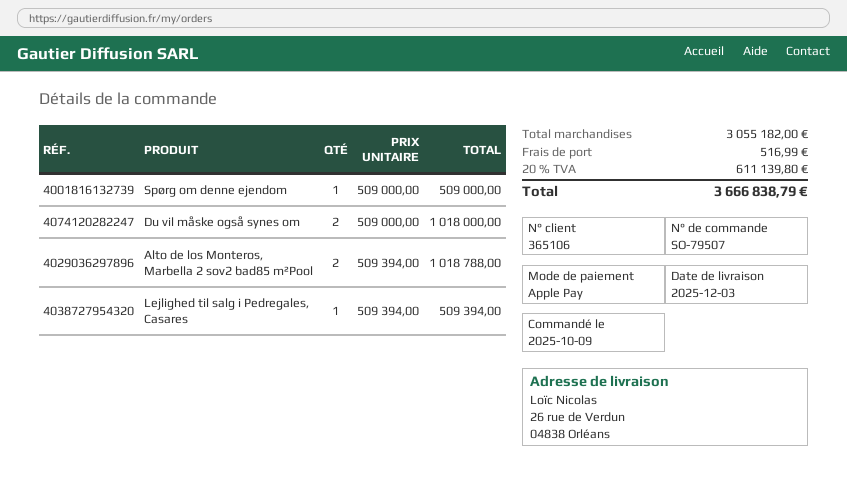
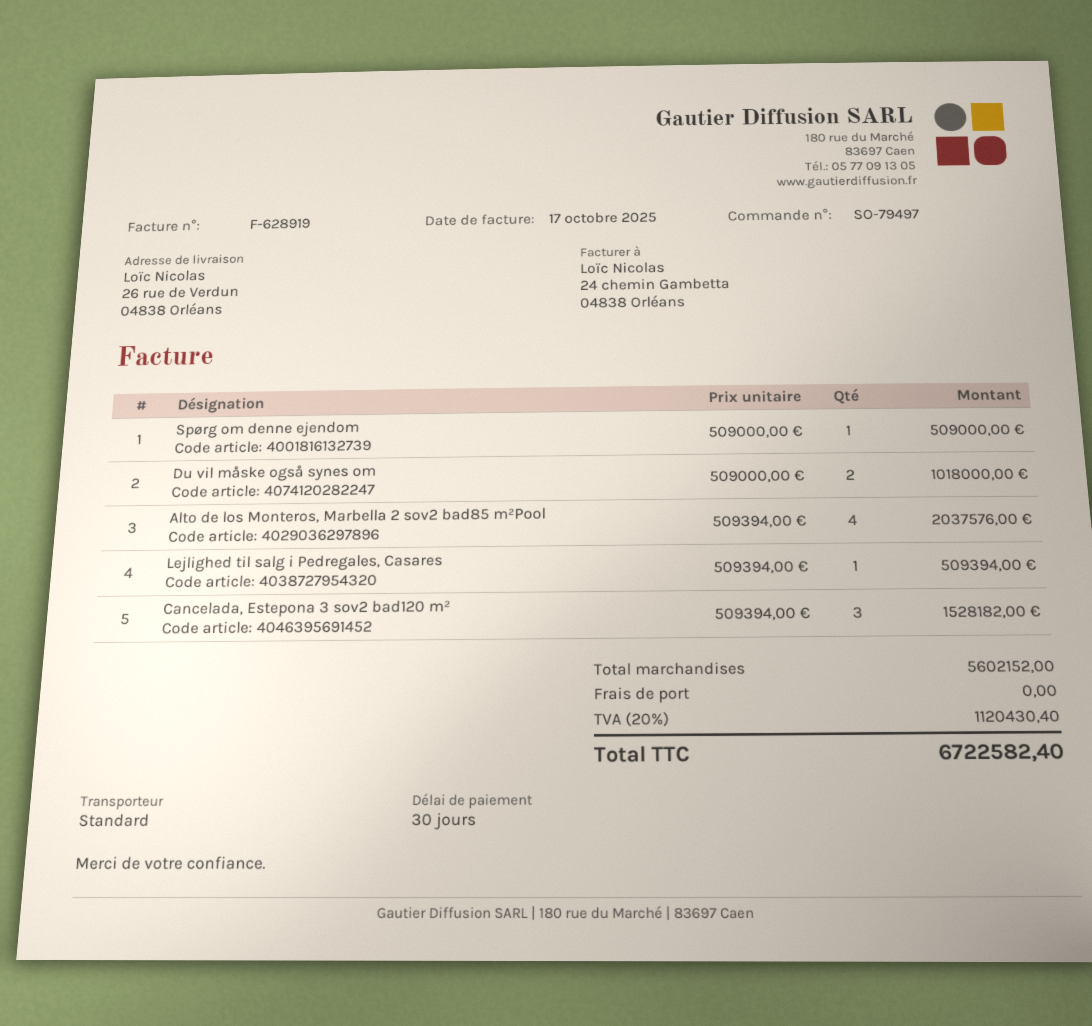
order number: SO-79507 -> SO-79497
Alto de los Monteros, Marbella 2 sov2 bad85 m²Pool: 2 x 509394.00 = 1018788.00 -> 4 x 509394.00 = 2037576.00
Cancelada, Estepona 3 sov2 bad120 m²: none -> 3 x 509394.00 = 1528182.00
subtotal: 3055182.00 -> 5602152.00
shipping: 516.99 -> 0.00
tax: 20% = 611139.80 -> 20% = 1120430.40
total: 3666838.79 -> 6722582.40

